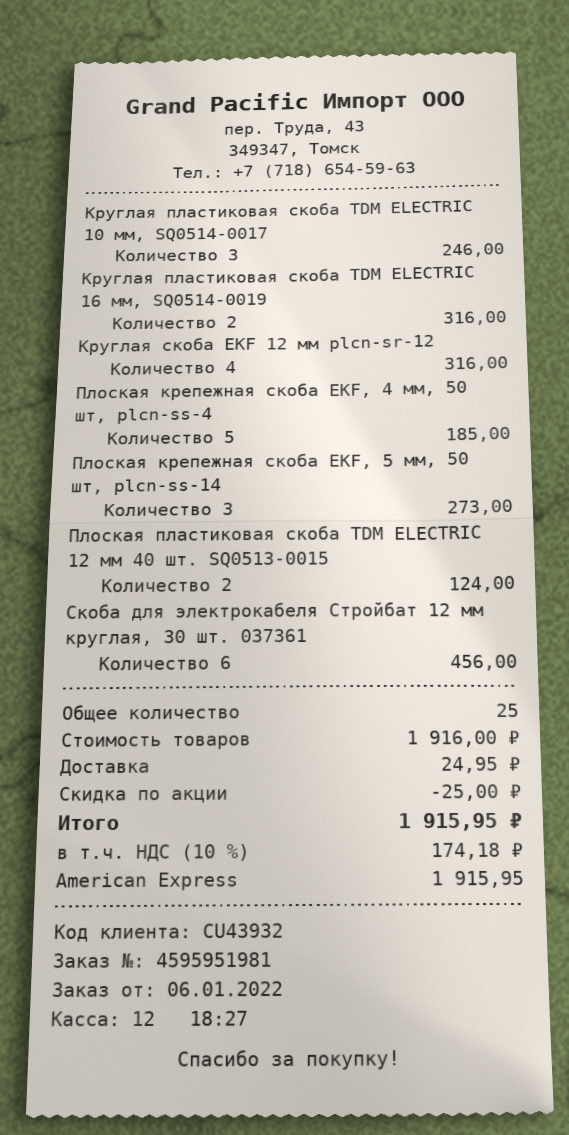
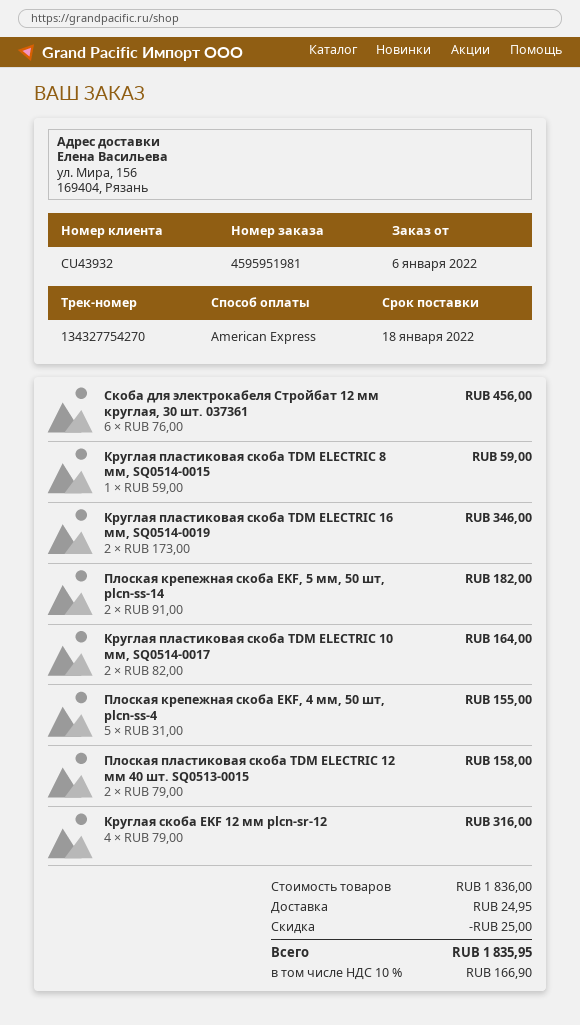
Круглая пластиковая скоба TDM ELECTRIC 10 мм, SQ0514-0017: 3 for 246.00 -> 2 for 164.00
Круглая пластиковая скоба TDM ELECTRIC 16 мм, SQ0514-0019: 2 for 316.00 -> 2 for 346.00
Плоская крепежная скоба EKF, 4 мм, 50 шт, plcn-ss-4: 5 for 185.00 -> 5 for 155.00
Плоская крепежная скоба EKF, 5 мм, 50 шт, plcn-ss-14: 3 for 273.00 -> 2 for 182.00
Плоская пластиковая скоба TDM ELECTRIC 12 мм 40 шт. SQ0513-0015: 2 for 124.00 -> 2 for 158.00
Круглая пластиковая скоба TDM ELECTRIC 8 мм, SQ0514-0015: none -> 1 for 59.00
subtotal: 1916.00 -> 1836.00
tax: 10% = 174.18 -> 10% = 166.90
total: 1915.95 -> 1835.95

